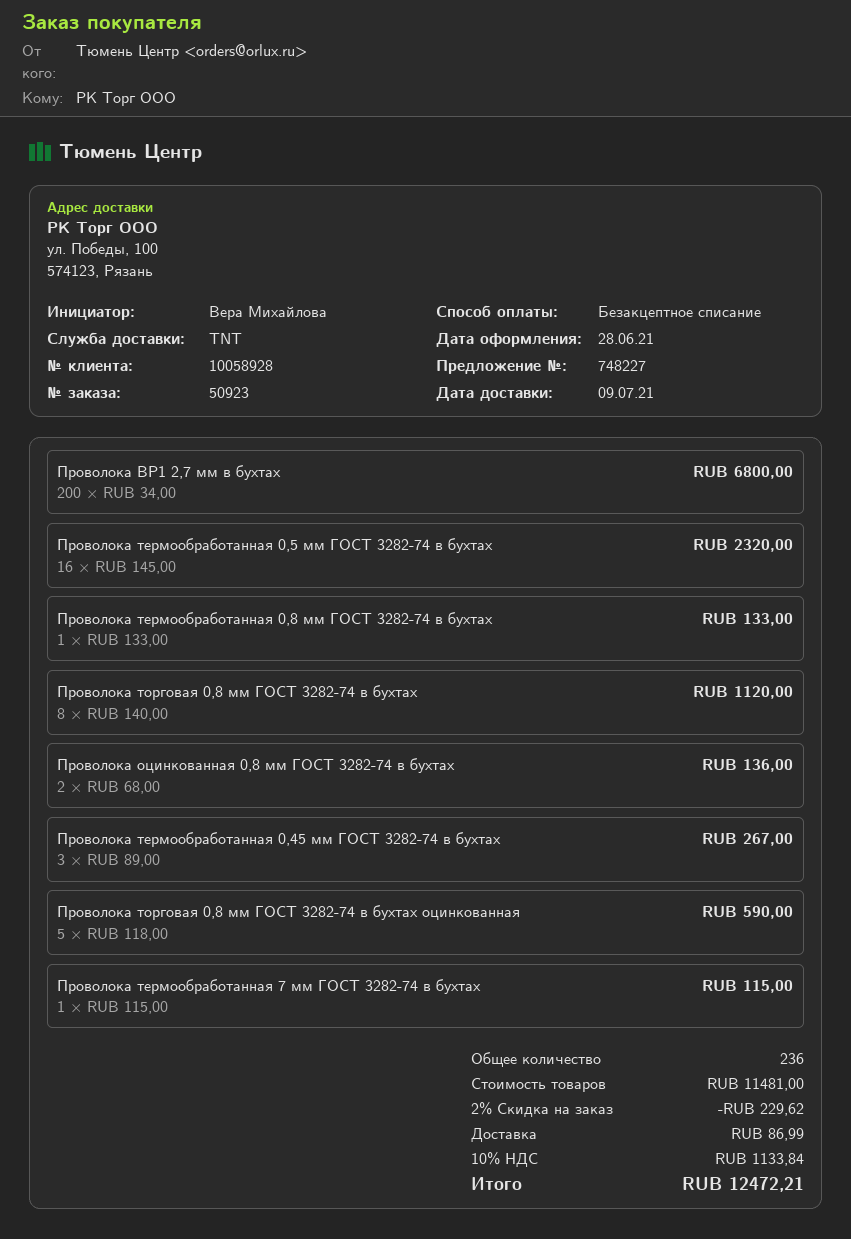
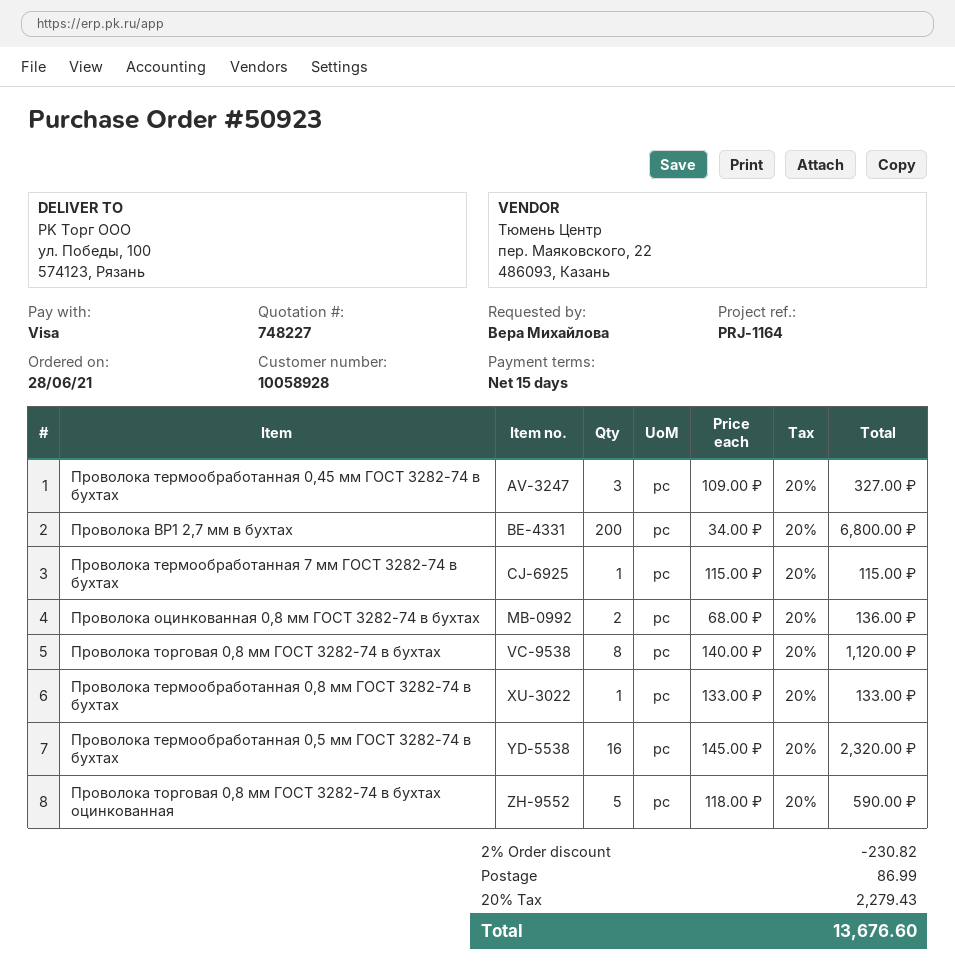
payment method: direct debit -> Visa
Проволока термообработанная 0,45 мм ГОСТ 3282-74 в бухтах: 3 x 89.00 = 267.00 -> 3 x 109.00 = 327.00
discount: 2% = 229.62 -> 2% = 230.82
tax: 10% = 1133.84 -> 20% = 2279.43
total: 12472.21 -> 13676.60

